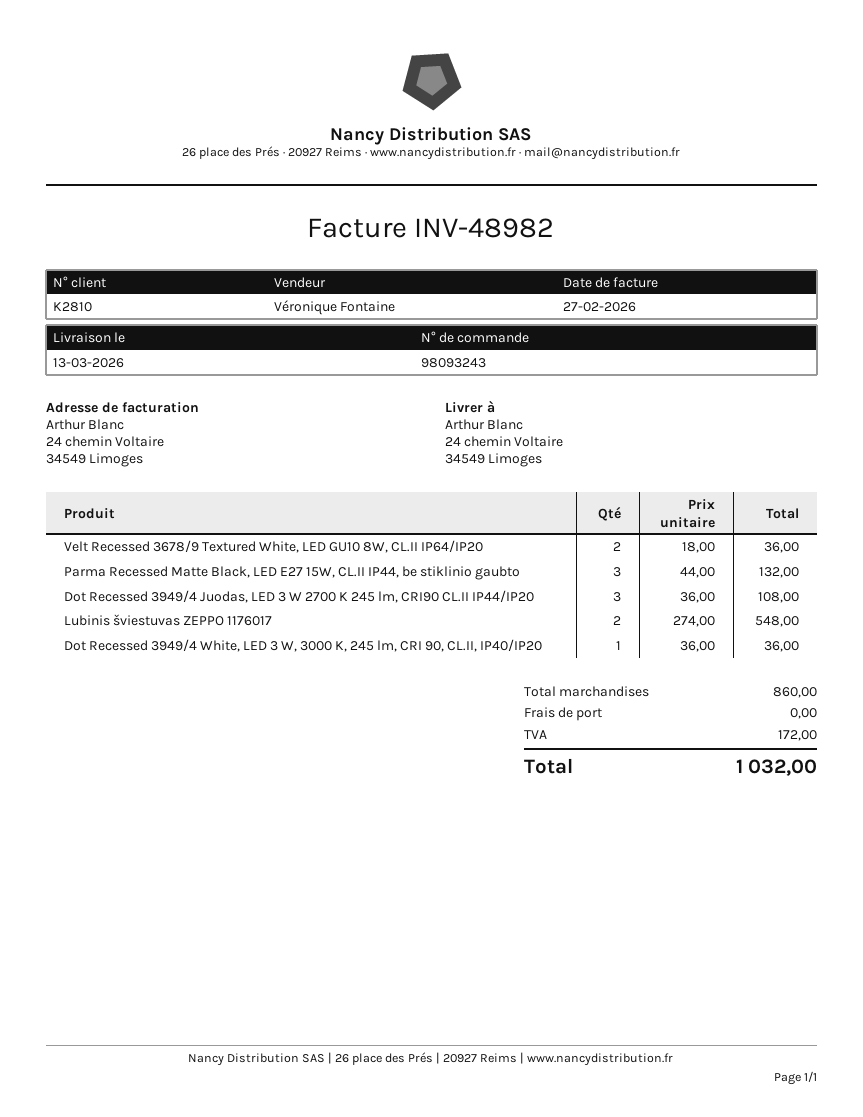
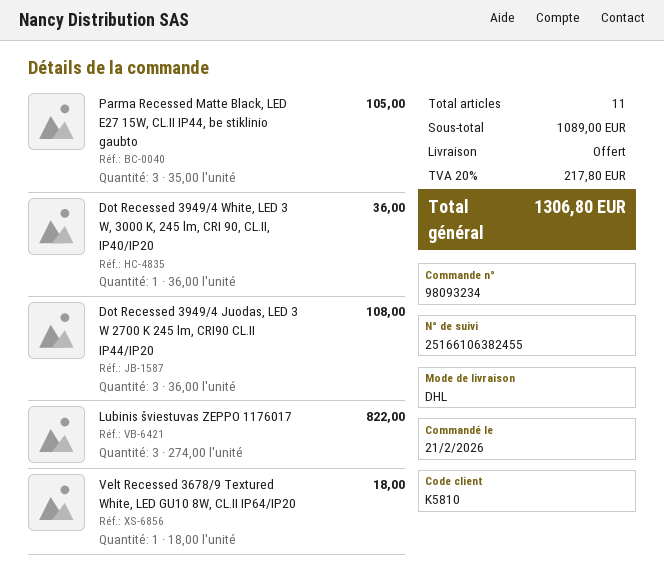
order number: 98093243 -> 98093234
customer number: K2810 -> K5810
Velt Recessed 3678/9 Textured White, LED GU10 8W, CL.II IP64/IP20: 2 x 18.00 = 36.00 -> 1 x 18.00 = 18.00
Parma Recessed Matte Black, LED E27 15W, CL.II IP44, be stiklinio gaubto: 3 x 44.00 = 132.00 -> 3 x 35.00 = 105.00
Lubinis šviestuvas ZEPPO 1176017: 2 x 274.00 = 548.00 -> 3 x 274.00 = 822.00
subtotal: 860.00 -> 1089.00
tax: 172.00 -> 217.80
total: 1032.00 -> 1306.80

